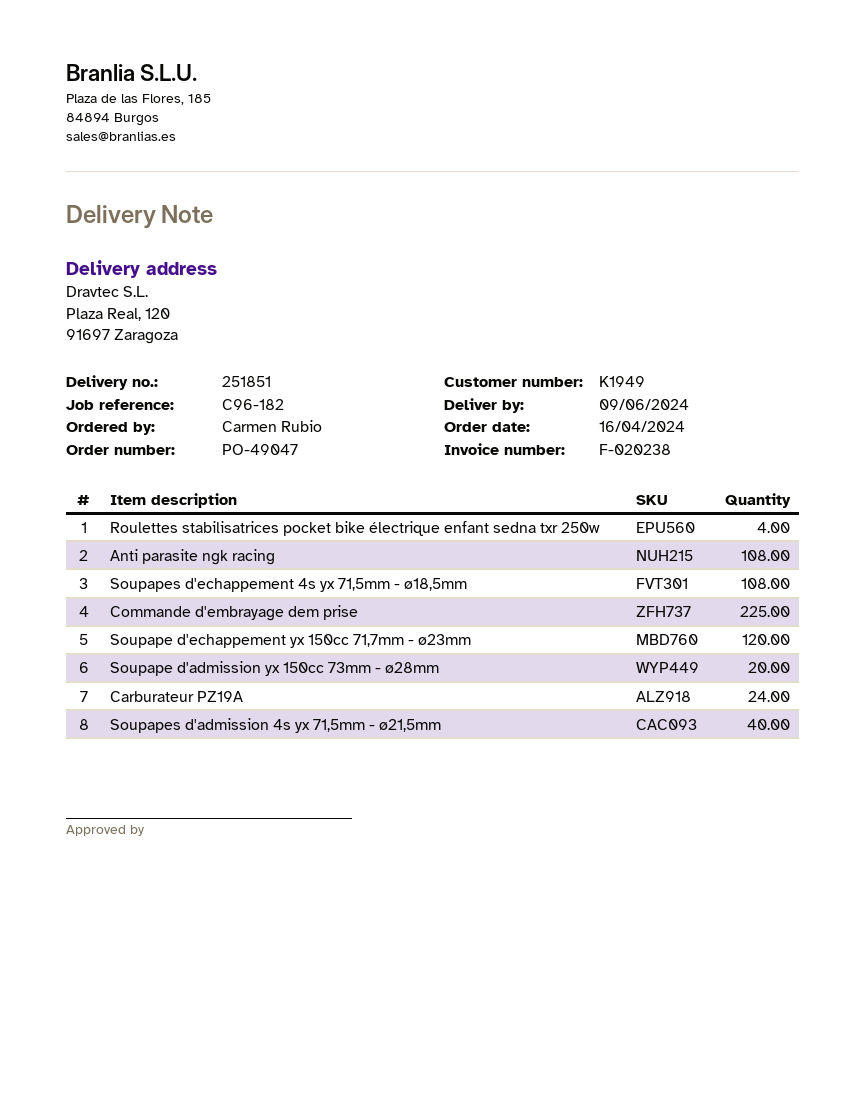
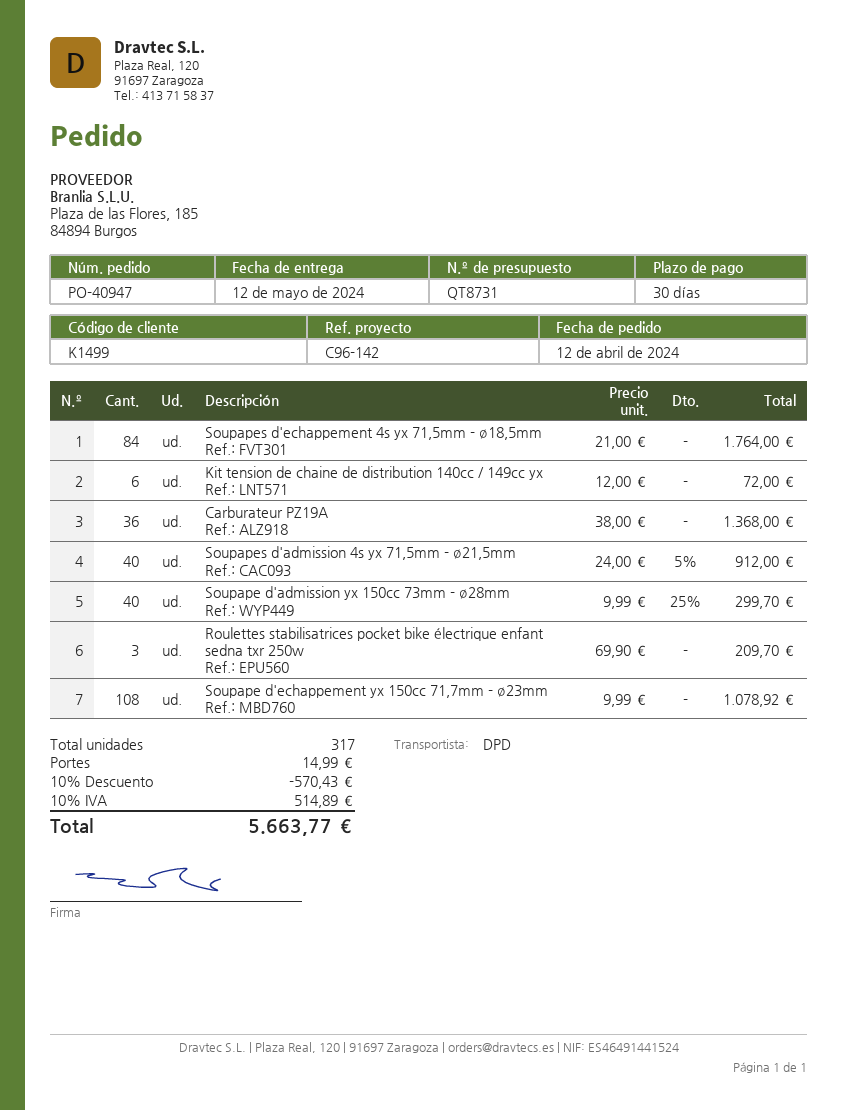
order number: PO-49047 -> PO-40947
order date: 2024-04-16 -> 2024-04-12
delivery date: 2024-06-09 -> 2024-05-12
customer number: K1949 -> K1499
reference: C96-182 -> C96-142
Roulettes stabilisatrices pocket bike électrique enfant sedna txr 250w: 4 -> 3
Anti parasite ngk racing: 108 -> none
Soupapes d'echappement 4s yx 71,5mm - ø18,5mm: 108 -> 84
Commande d'embrayage dem prise: 225 -> none
Soupape d'echappement yx 150cc 71,7mm - ø23mm: 120 -> 108
Soupape d'admission yx 150cc 73mm - ø28mm: 20 -> 40
Carburateur PZ19A: 24 -> 36
Kit tension de chaine de distribution 140cc / 149cc yx: none -> 6

